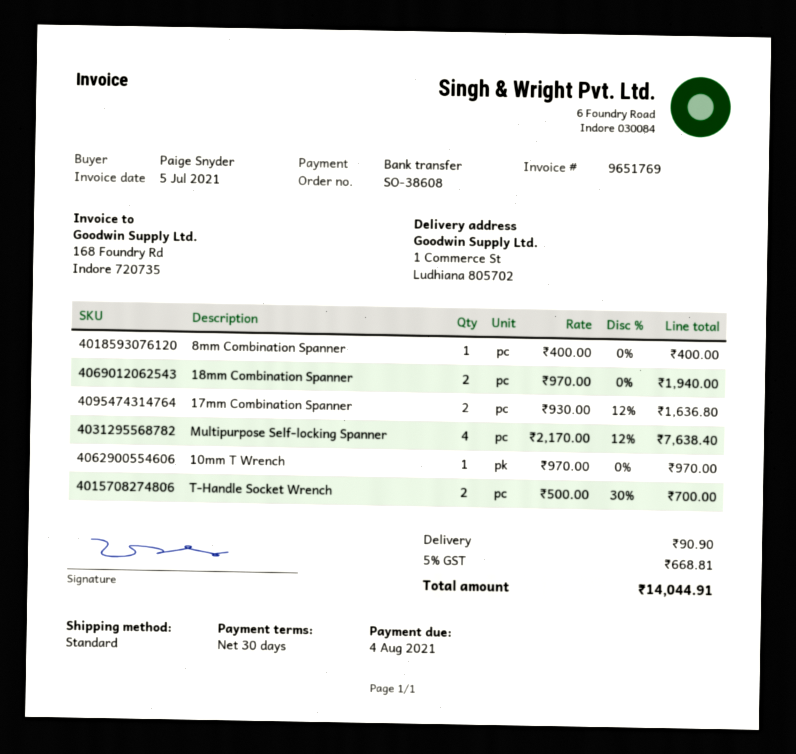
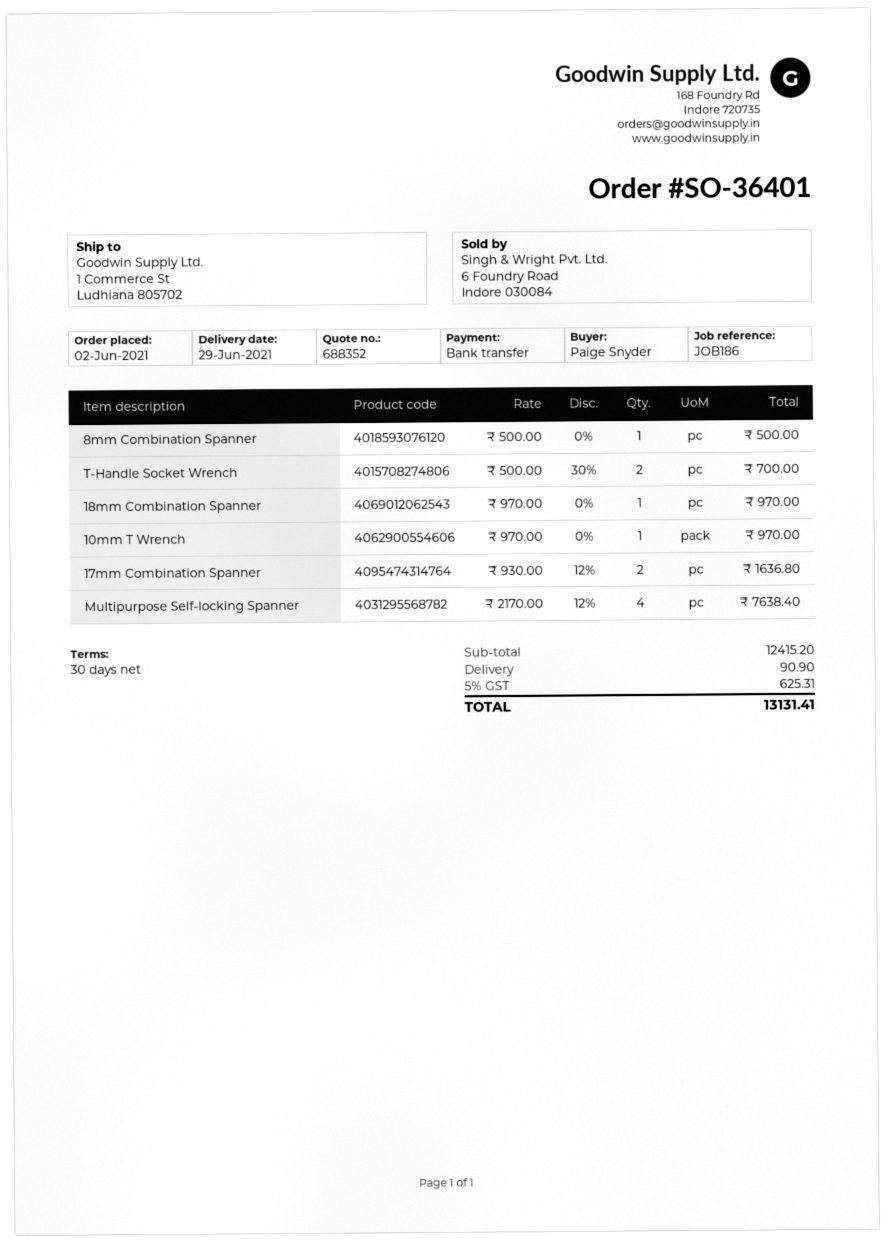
order number: SO-38608 -> SO-36401
8mm Combination Spanner: 1 x 400.00 = 400.00 -> 1 x 500.00 = 500.00
18mm Combination Spanner: 2 x 970.00 = 1940.00 -> 1 x 970.00 = 970.00
tax: 5% = 668.81 -> 5% = 625.31
total: 14044.91 -> 13131.41

